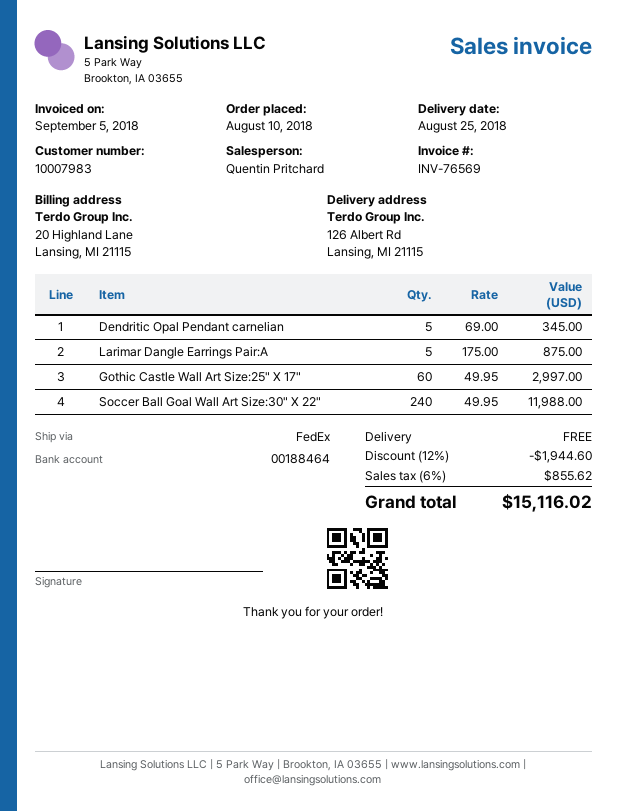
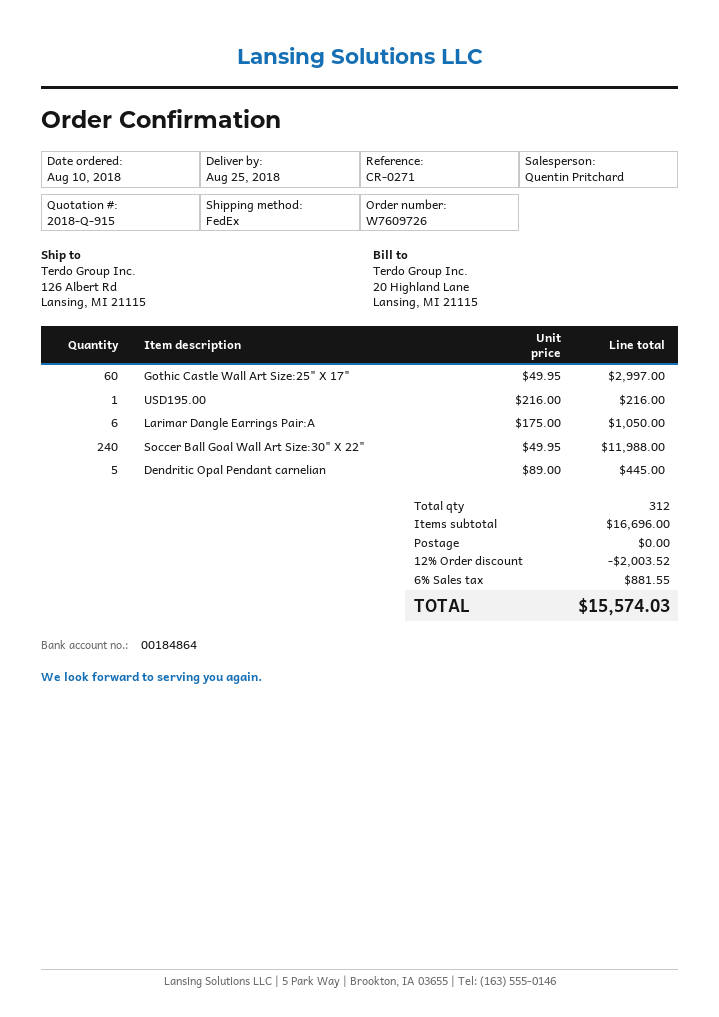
bank account: 00188464 -> 00184864
Dendritic Opal Pendant carnelian: 5 x 69.00 = 345.00 -> 5 x 89.00 = 445.00
Larimar Dangle Earrings Pair:A: 5 x 175.00 = 875.00 -> 6 x 175.00 = 1050.00
USD195.00: none -> 1 x 216.00 = 216.00
discount: 12% = 1944.60 -> 12% = 2003.52
tax: 6% = 855.62 -> 6% = 881.55
total: 15116.02 -> 15574.03

